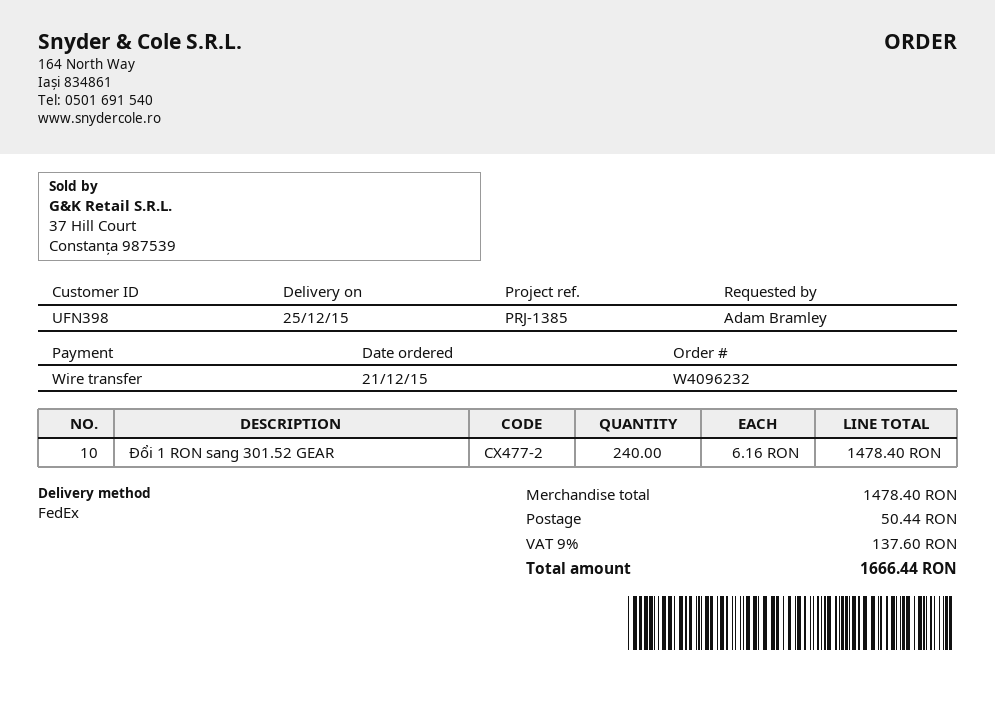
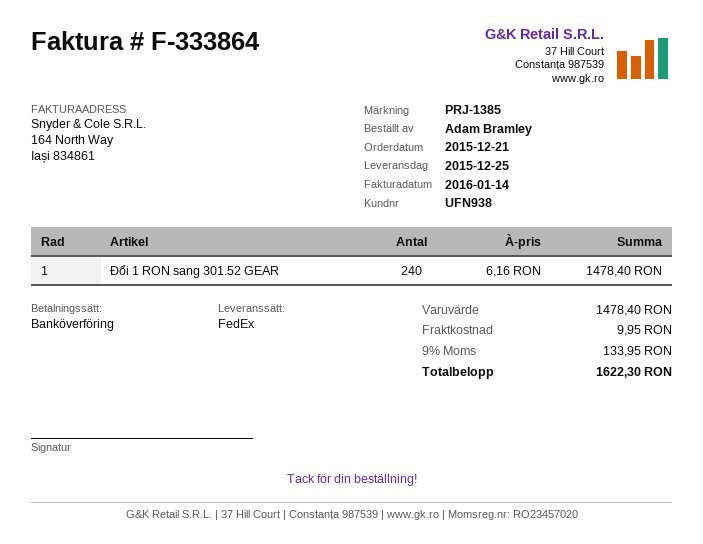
customer number: UFN398 -> UFN938
shipping: 50.44 -> 9.95
tax: 9% = 137.60 -> 9% = 133.95
total: 1666.44 -> 1622.30

